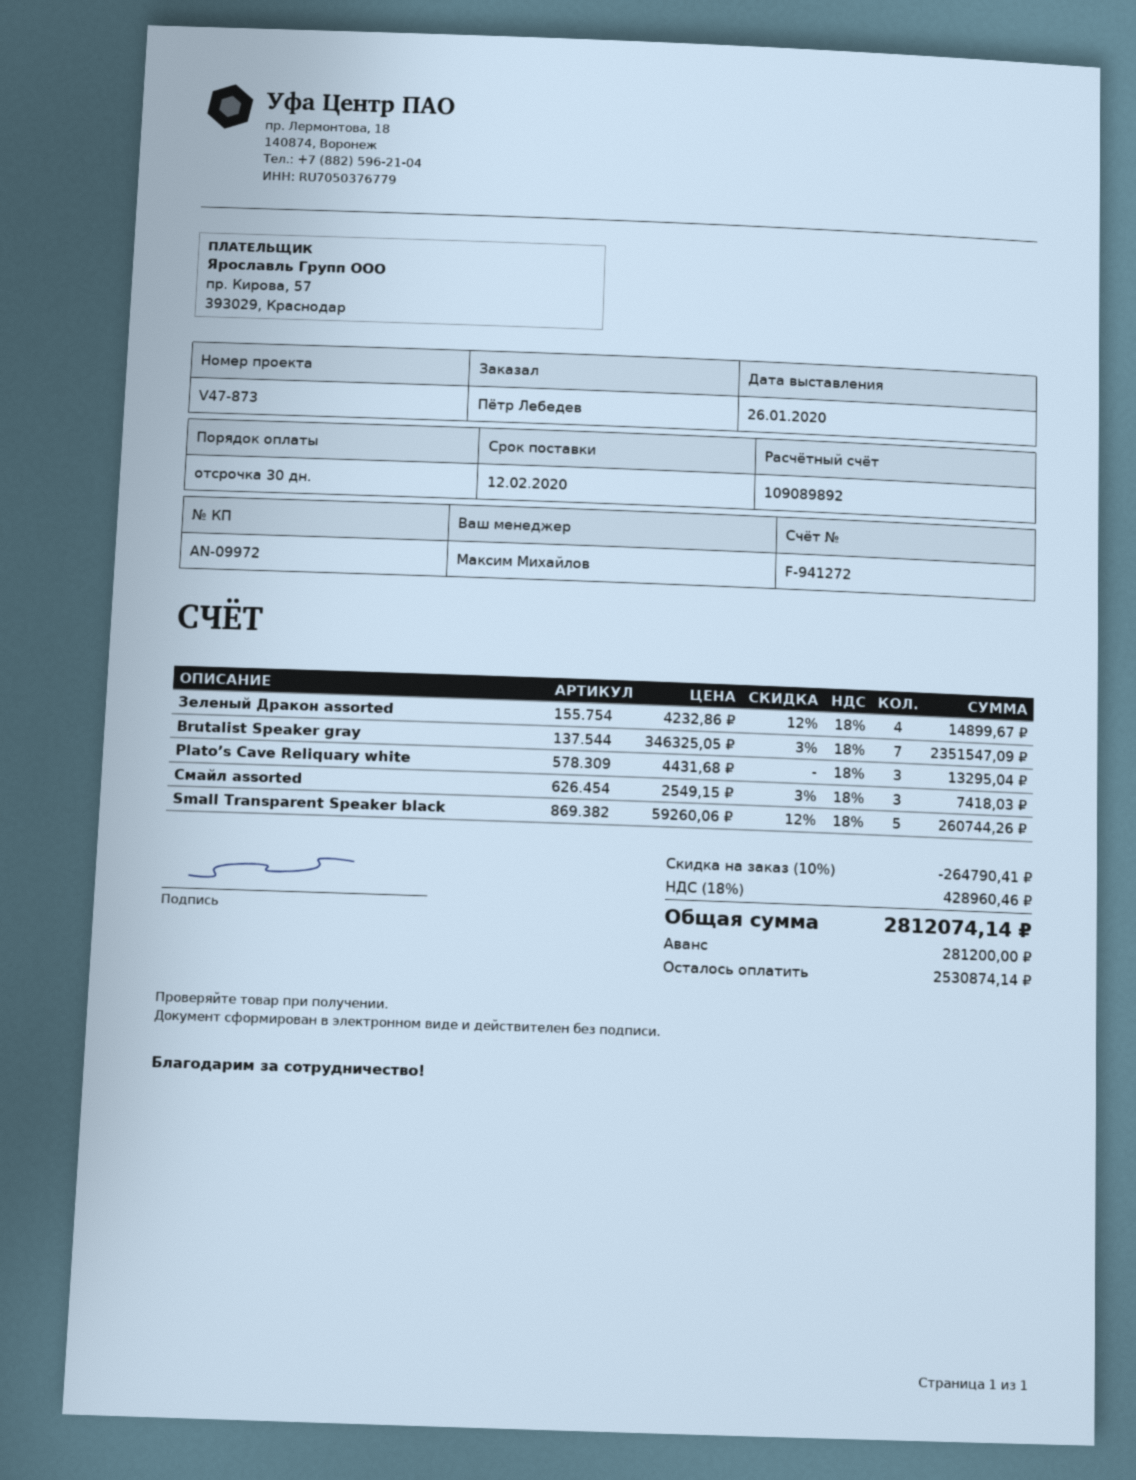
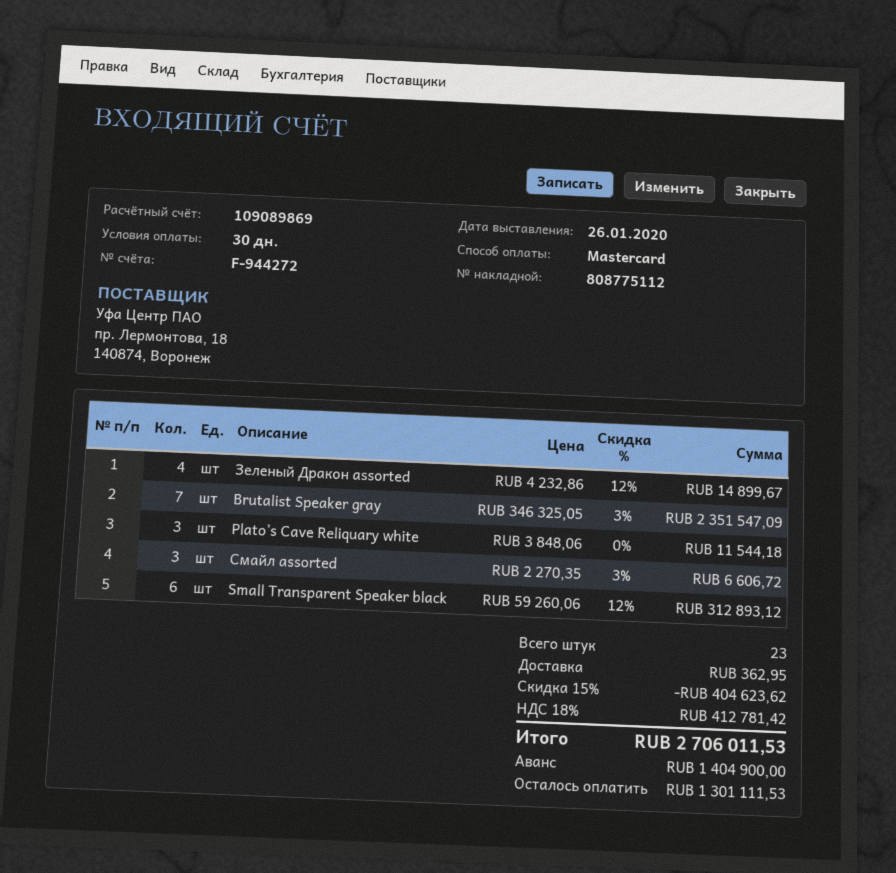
invoice number: F-941272 -> F-944272
bank account: 109089892 -> 109089869
Plato’s Cave Reliquary white: 3 x 4431.68 = 13295.04 -> 3 x 3848.06 = 11544.18
Смайл assorted: 3 x 2549.15 - 3% = 7418.03 -> 3 x 2270.35 - 3% = 6606.72
Small Transparent Speaker black: 5 x 59260.06 - 12% = 260744.26 -> 6 x 59260.06 - 12% = 312893.12
discount: 10% = 264790.41 -> 15% = 404623.62
shipping: none -> 362.95
tax: 18% = 428960.46 -> 18% = 412781.42
total: 2812074.14 -> 2706011.53
deposit: 281200.00 -> 1404900.00
balance: 2530874.14 -> 1301111.53

